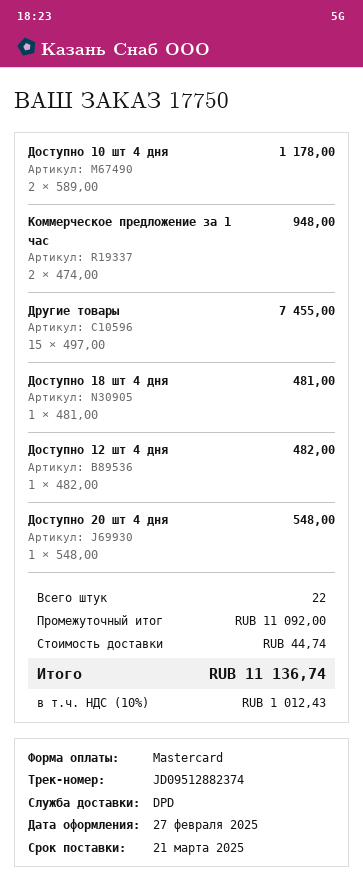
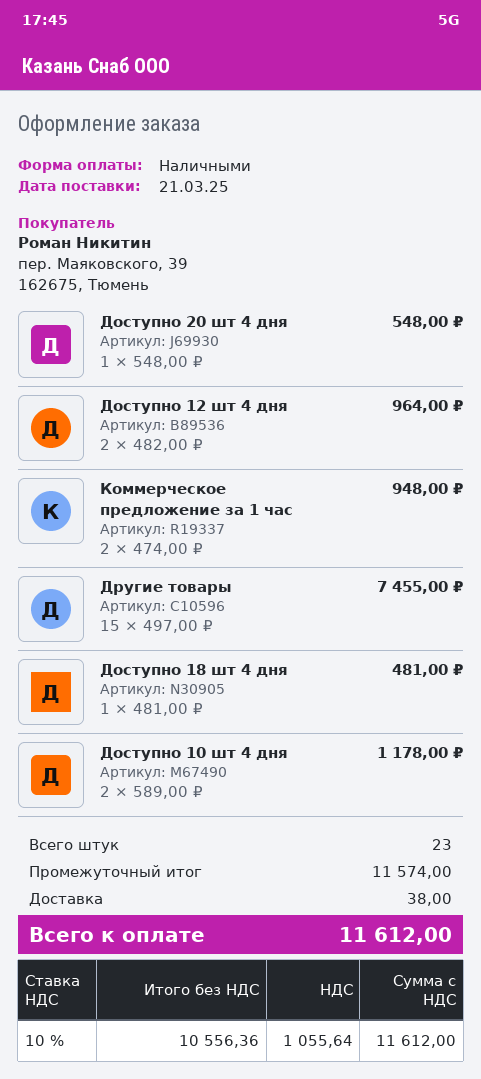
payment method: Mastercard -> cash
Доступно 12 шт 4 дня: 1 x 482.00 = 482.00 -> 2 x 482.00 = 964.00
total quantity: 22 -> 23
subtotal: 11092.00 -> 11574.00
shipping: 44.74 -> 38.00
tax: 10% = 1012.43 -> 10% = 1055.64
total: 11136.74 -> 11612.00

